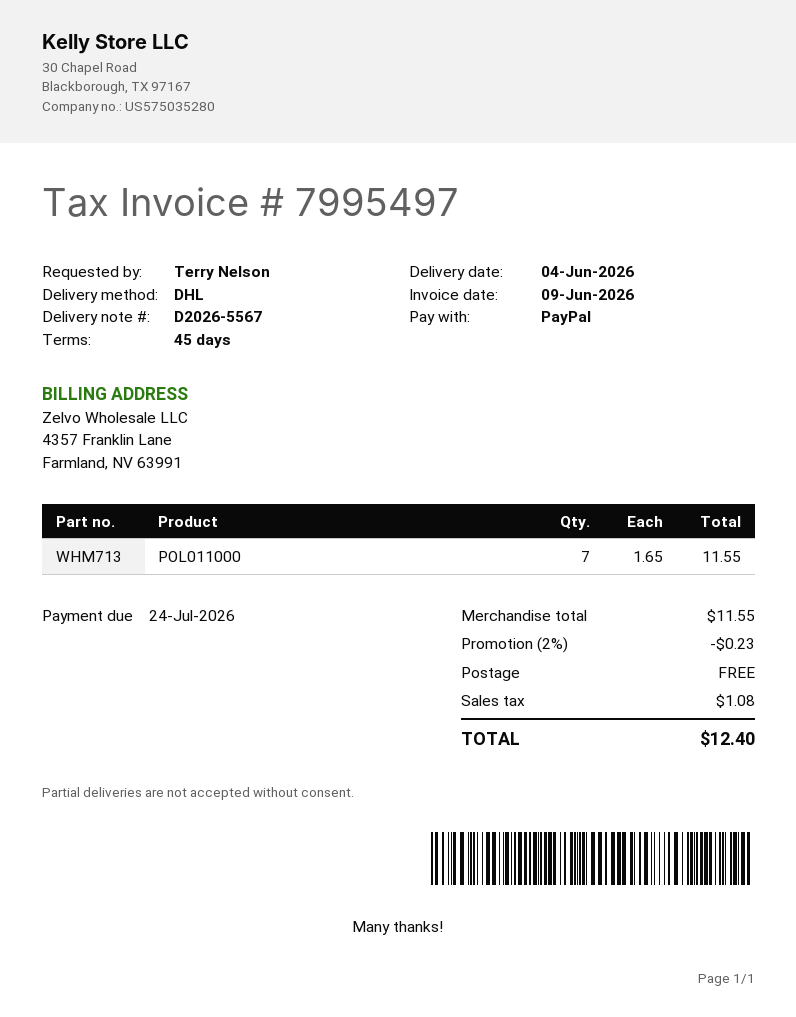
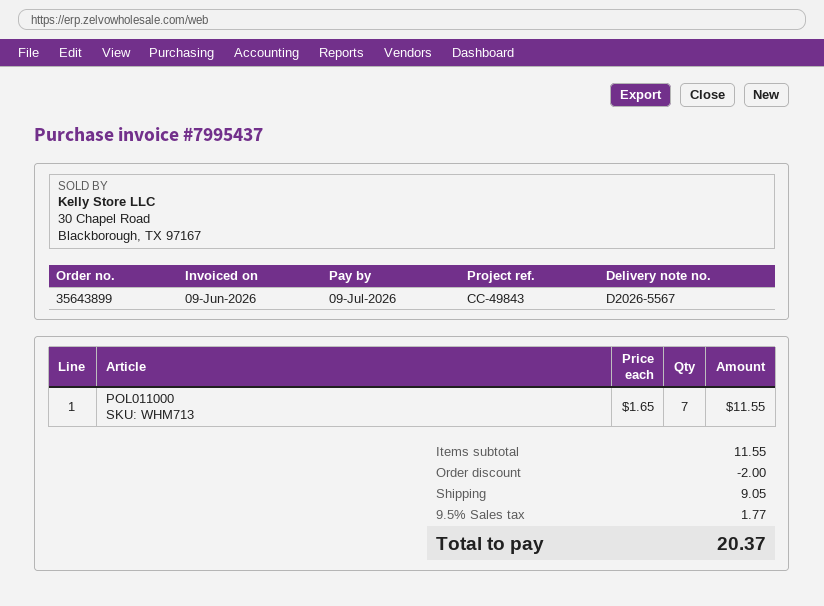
invoice number: 7995497 -> 7995437
due date: 2026-07-24 -> 2026-07-09
discount: 0.23 -> 2.00
shipping: 0.00 -> 9.05
tax: 1.08 -> 1.77
total: 12.40 -> 20.37

